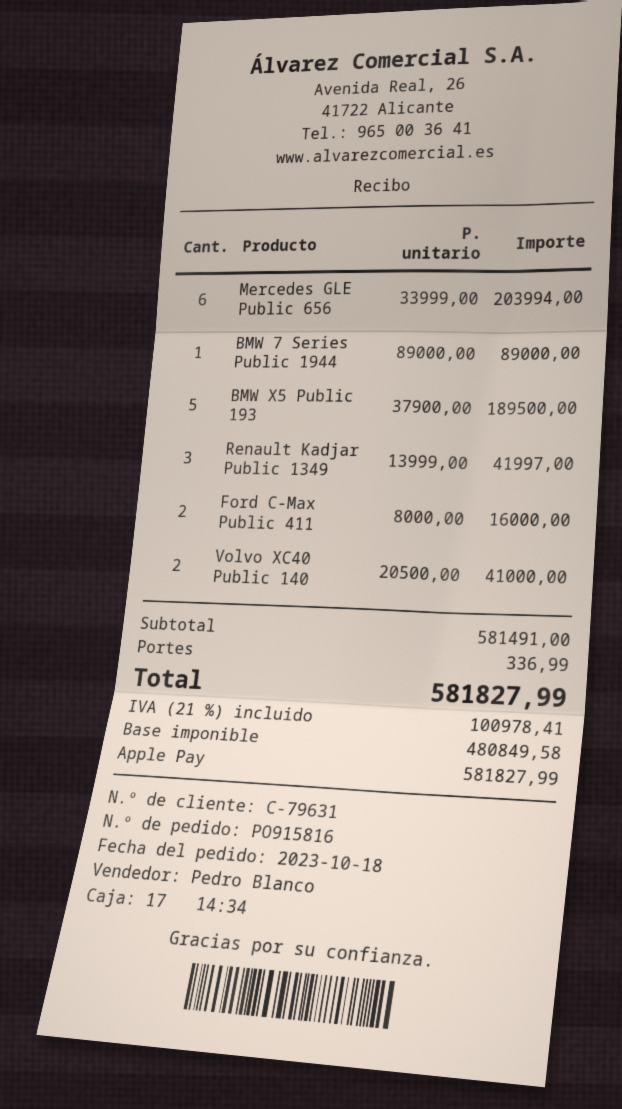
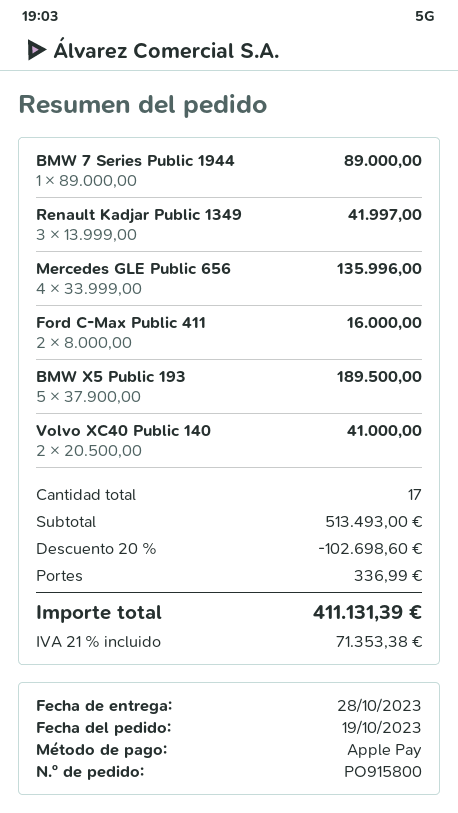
order number: PO915816 -> PO915800
order date: 2023-10-18 -> 2023-10-19
Mercedes GLE Public 656: 6 x 33999.00 = 203994.00 -> 4 x 33999.00 = 135996.00
subtotal: 581491.00 -> 513493.00
discount: none -> 20% = 102698.60
tax: 21% = 100978.41 -> 21% = 71353.38
total: 581827.99 -> 411131.39

